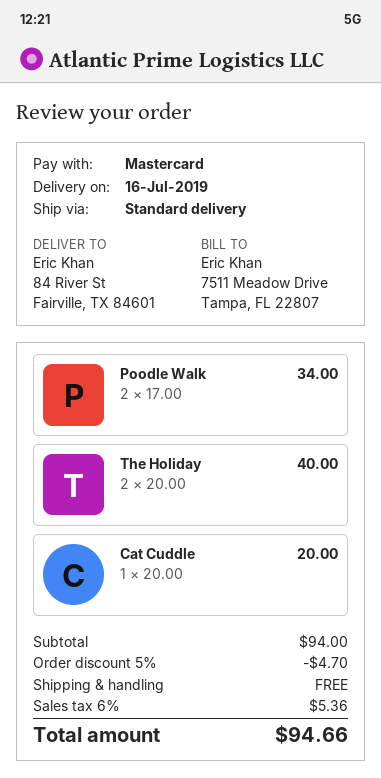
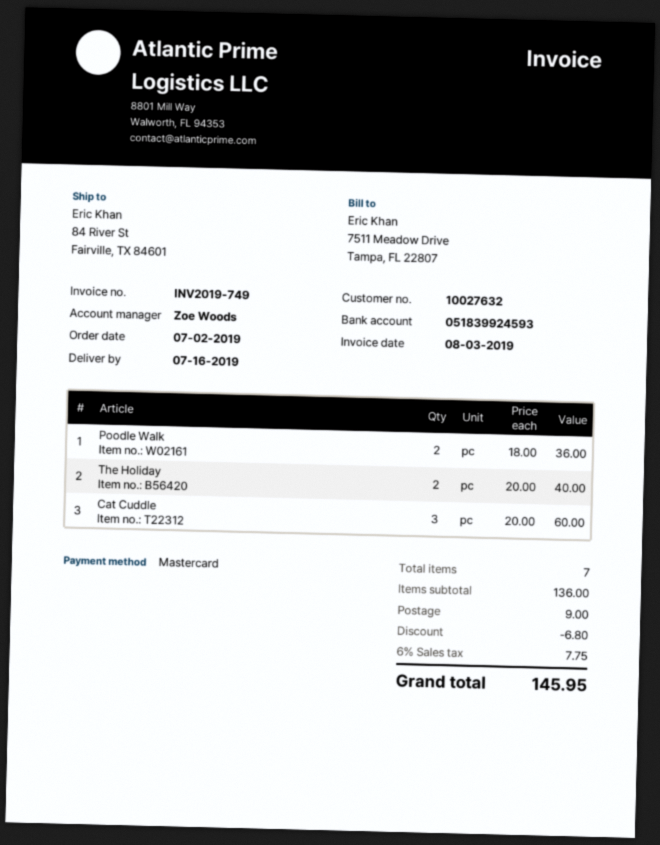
Poodle Walk: 2 x 17.00 = 34.00 -> 2 x 18.00 = 36.00
Cat Cuddle: 1 x 20.00 = 20.00 -> 3 x 20.00 = 60.00
subtotal: 94.00 -> 136.00
discount: 4.70 -> 6.80
shipping: 0.00 -> 9.00
tax: 6% = 5.36 -> 6% = 7.75
total: 94.66 -> 145.95

